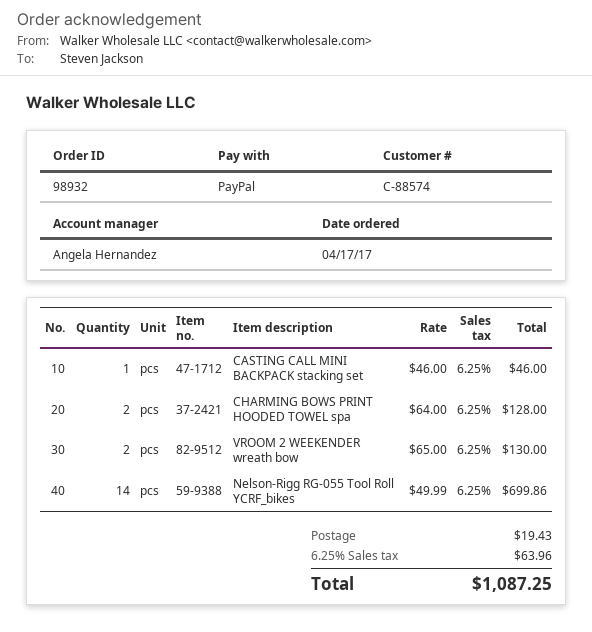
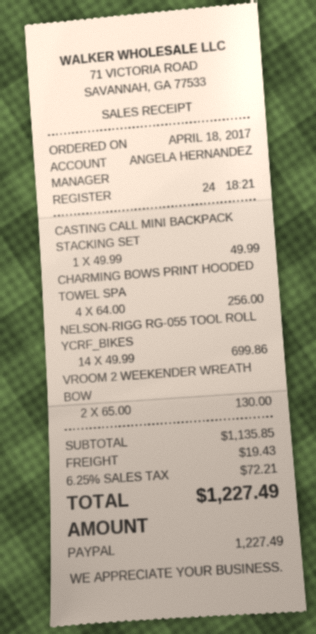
order date: 2017-04-17 -> 2017-04-18
CASTING CALL MINI BACKPACK stacking set: 1 x 46.00 = 46.00 -> 1 x 49.99 = 49.99
CHARMING BOWS PRINT HOODED TOWEL spa: 2 x 64.00 = 128.00 -> 4 x 64.00 = 256.00
tax: 6.25% = 63.96 -> 6.25% = 72.21
total: 1087.25 -> 1227.49

